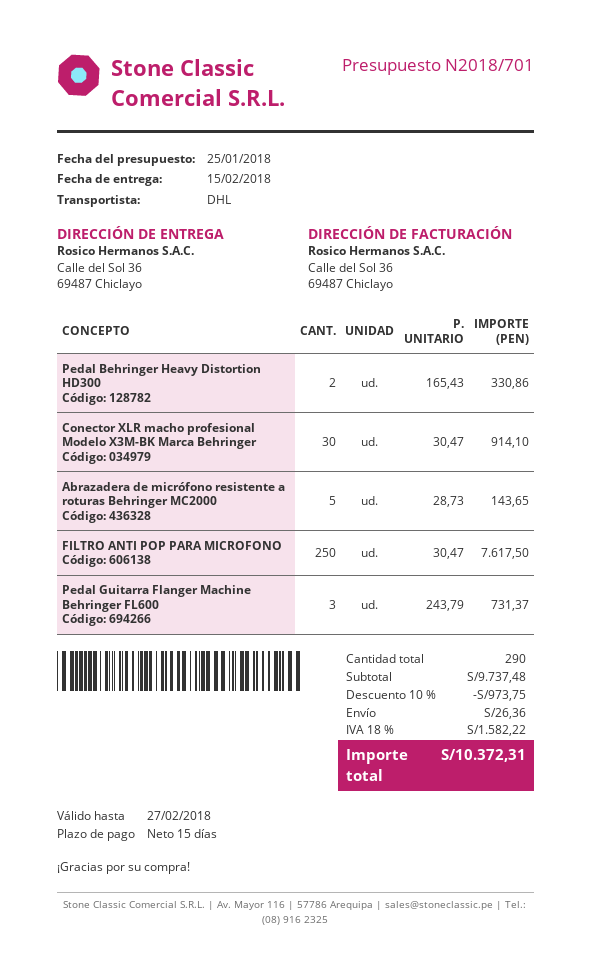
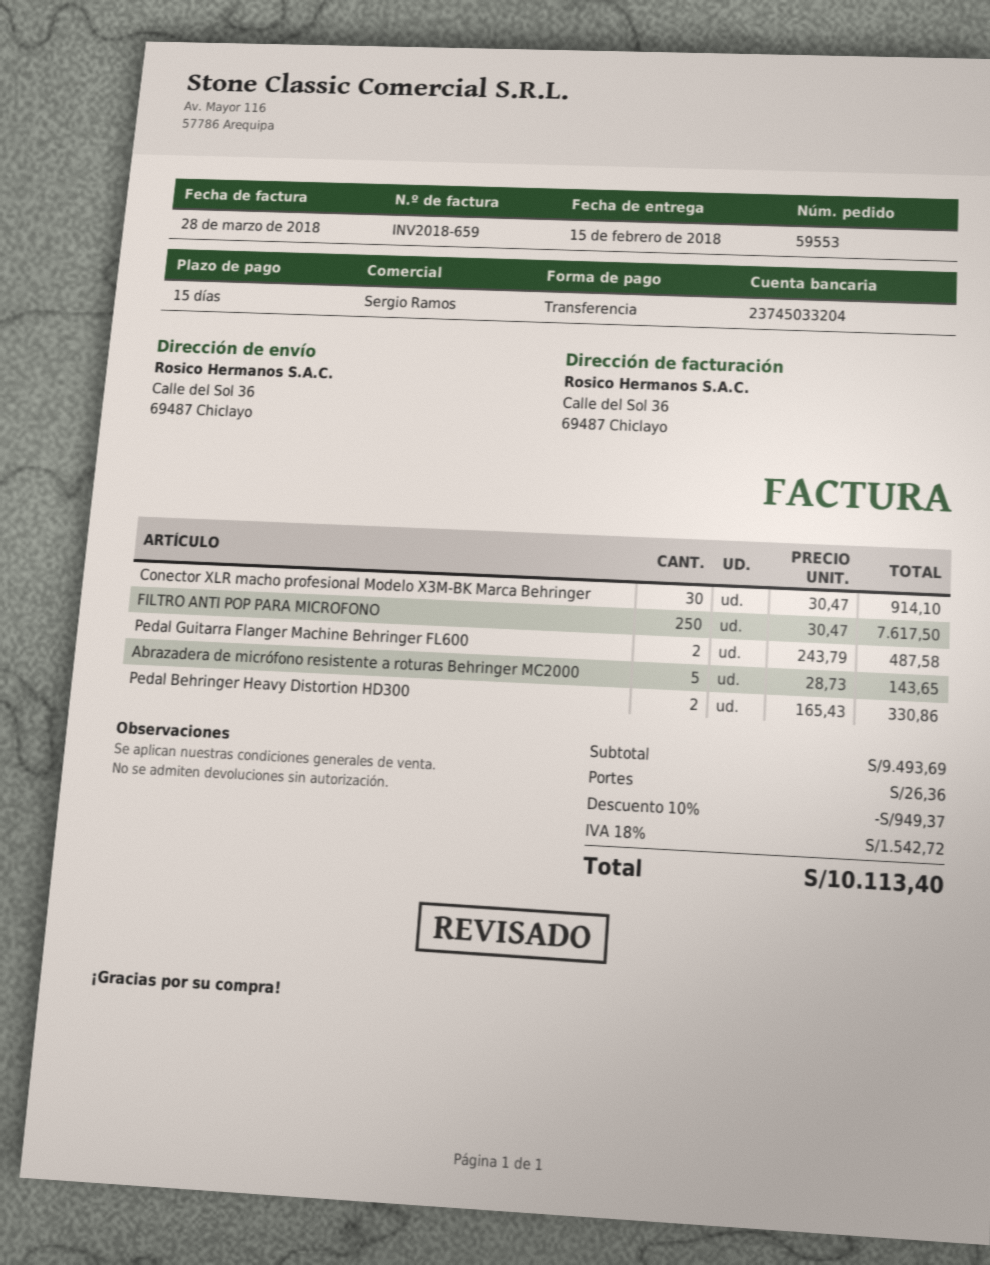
Pedal Guitarra Flanger Machine Behringer FL600: 3 x 243.79 = 731.37 -> 2 x 243.79 = 487.58
subtotal: 9737.48 -> 9493.69
discount: 10% = 973.75 -> 10% = 949.37
tax: 18% = 1582.22 -> 18% = 1542.72
total: 10372.31 -> 10113.40

